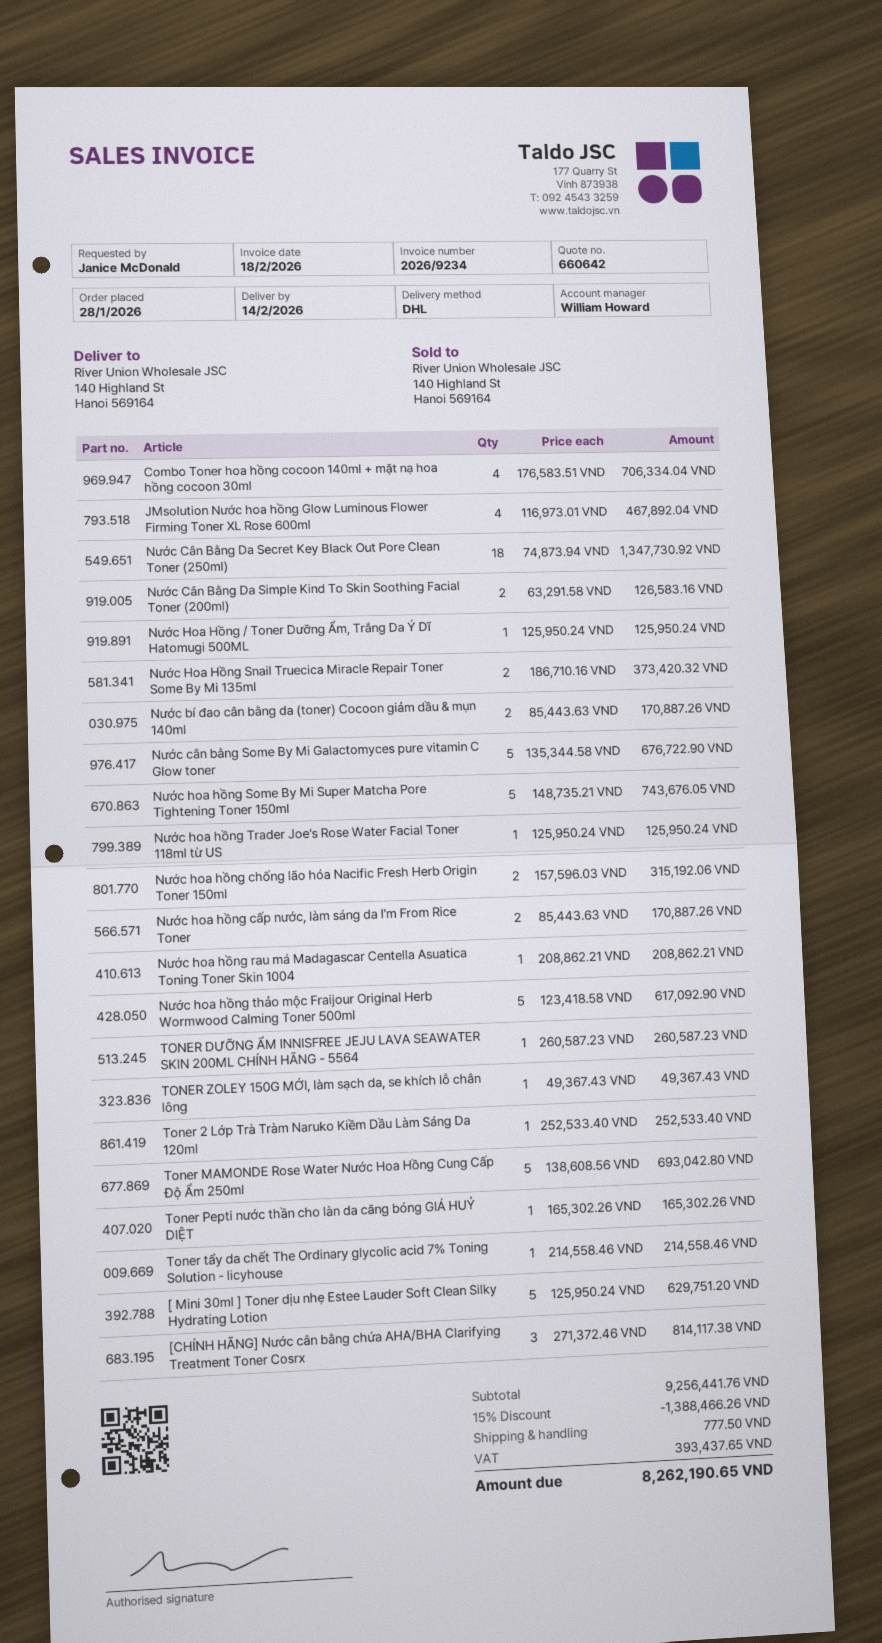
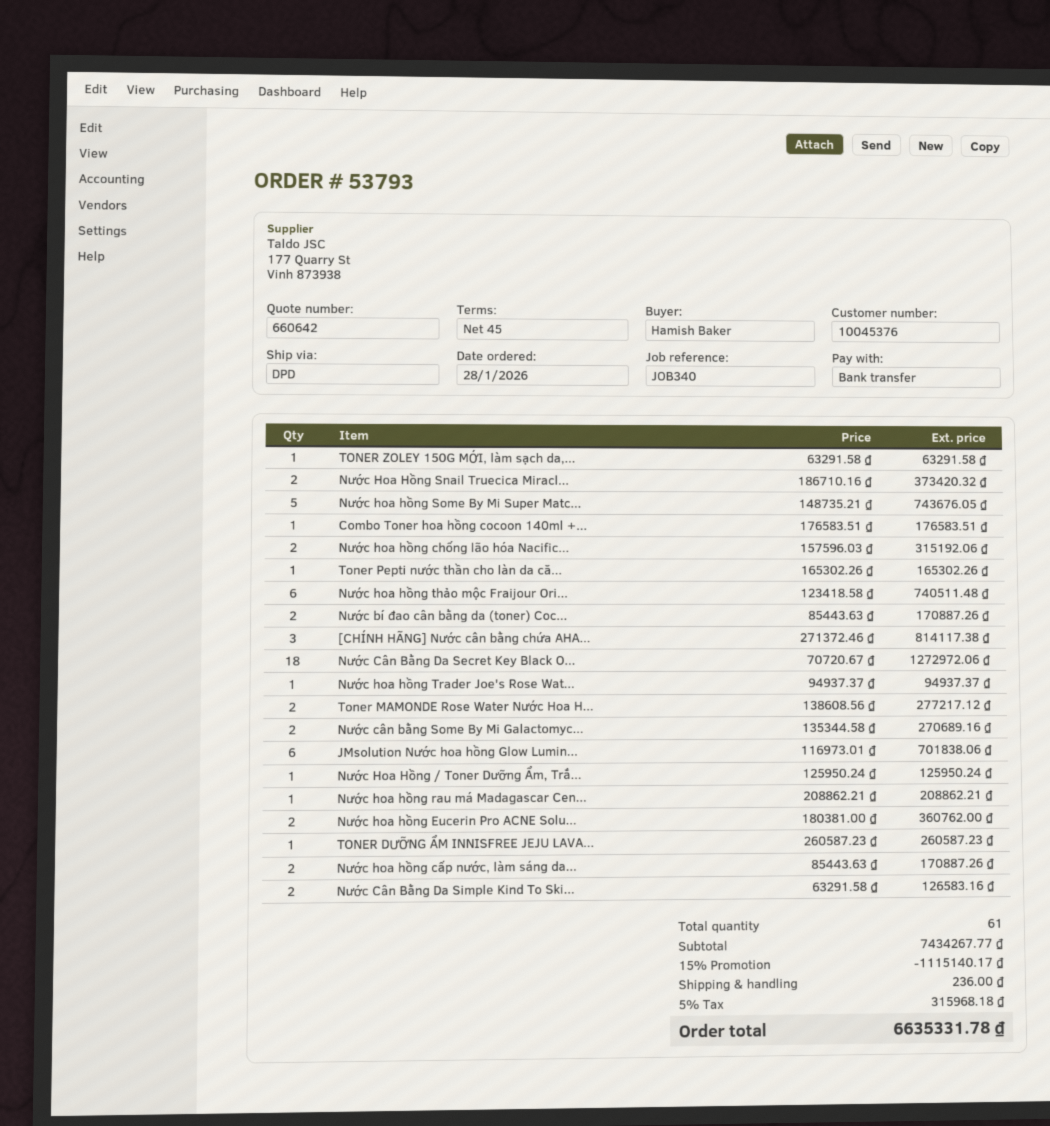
ordered by: Janice McDonald -> Hamish Baker
shipping method: DHL -> DPD
Combo Toner hoa hồng cocoon 140ml + mặt nạ hoa hồng cocoon 30ml: 4 x 176583.51 = 706334.04 -> 1 x 176583.51 = 176583.51
JMsolution Nước hoa hồng Glow Luminous Flower Firming Toner XL Rose 600ml: 4 x 116973.01 = 467892.04 -> 6 x 116973.01 = 701838.06
Nước Cân Bằng Da Secret Key Black Out Pore Clean Toner (250ml): 18 x 74873.94 = 1347730.92 -> 18 x 70720.67 = 1272972.06
Nước cân bằng Some By Mi Galactomyces pure vitamin C Glow toner: 5 x 135344.58 = 676722.90 -> 2 x 135344.58 = 270689.16
Nước hoa hồng Trader Joe's Rose Water Facial Toner 118ml từ US: 1 x 125950.24 = 125950.24 -> 1 x 94937.37 = 94937.37
Nước hoa hồng thảo mộc Fraijour Original Herb Wormwood Calming Toner 500ml: 5 x 123418.58 = 617092.90 -> 6 x 123418.58 = 740511.48
TONER ZOLEY 150G MỚI, làm sạch da, se khích lỗ chân lông: 1 x 49367.43 = 49367.43 -> 1 x 63291.58 = 63291.58
Toner 2 Lớp Trà Tràm Naruko Kiềm Dầu Làm Sáng Da 120ml: 1 x 252533.40 = 252533.40 -> none
Toner MAMONDE Rose Water Nước Hoa Hồng Cung Cấp Độ Ẩm 250ml: 5 x 138608.56 = 693042.80 -> 2 x 138608.56 = 277217.12
Toner tẩy da chết The Ordinary glycolic acid 7% Toning Solution - licyhouse: 1 x 214558.46 = 214558.46 -> none
[ Mini 30ml ] Toner dịu nhẹ Estee Lauder Soft Clean Silky Hydrating Lotion: 5 x 125950.24 = 629751.20 -> none
Nước hoa hồng Eucerin Pro ACNE Solu...: none -> 2 x 180381.00 = 360762.00
subtotal: 9256441.76 -> 7434267.77
discount: 15% = 1388466.26 -> 15% = 1115140.17
shipping: 777.50 -> 236.00
tax: 393437.65 -> 315968.18
total: 8262190.65 -> 6635331.78

